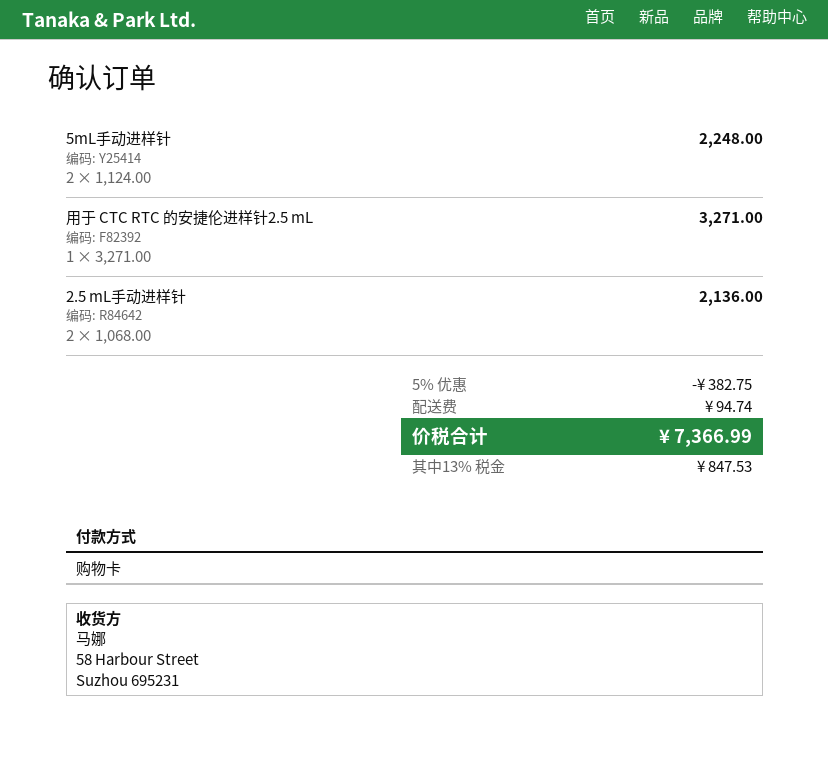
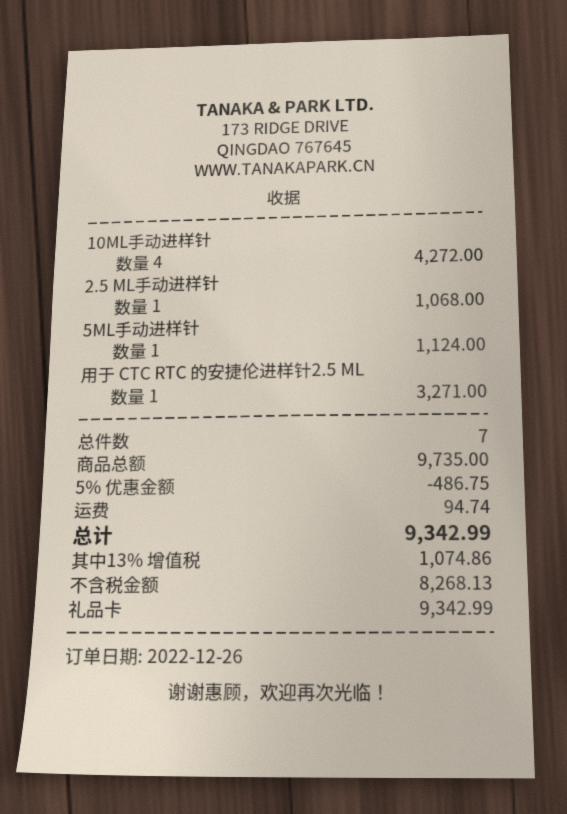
5mL手动进样针: 2 for 2248.00 -> 1 for 1124.00
2.5 mL手动进样针: 2 for 2136.00 -> 1 for 1068.00
10ML手动进样针: none -> 4 for 4272.00
discount: 5% = 382.75 -> 5% = 486.75
tax: 13% = 847.53 -> 13% = 1074.86
total: 7366.99 -> 9342.99

